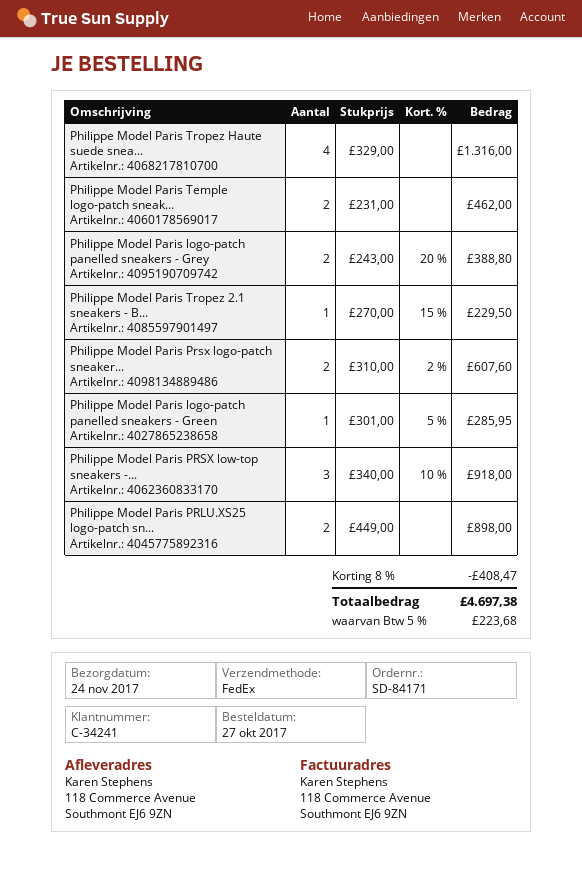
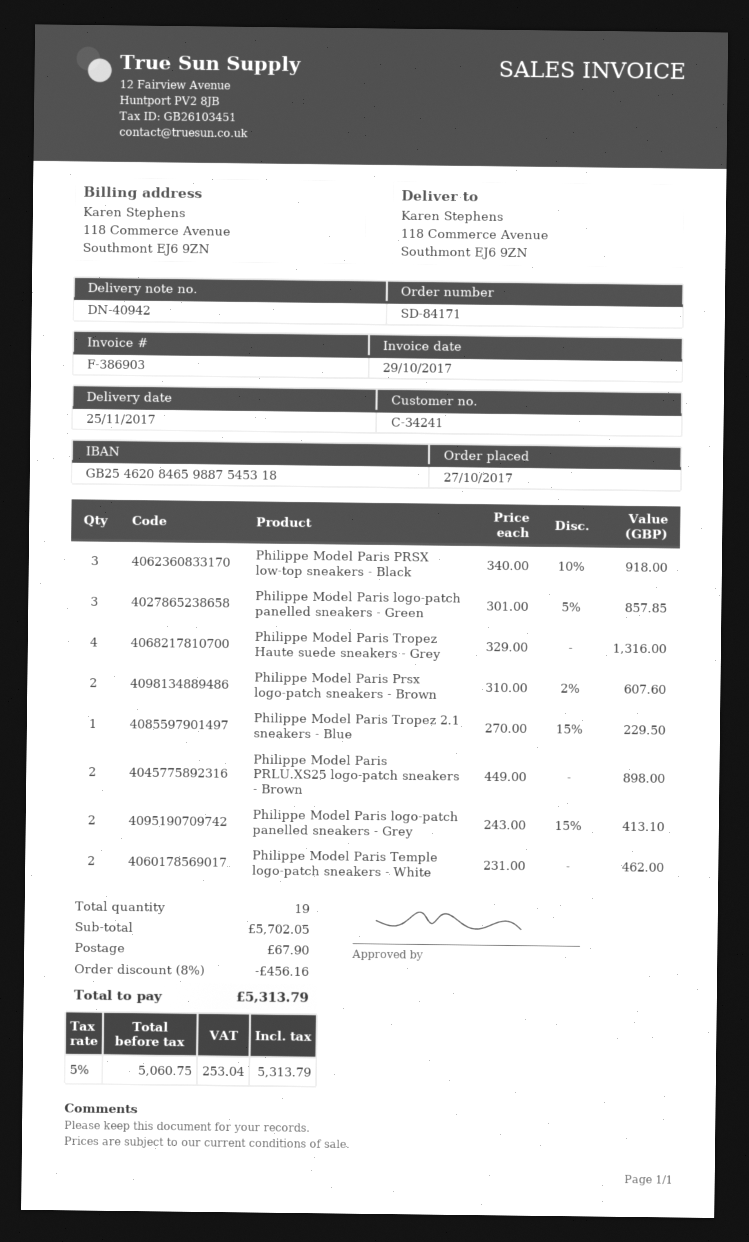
delivery date: 2017-11-24 -> 2017-11-25
Philippe Model Paris logo-patch panelled sneakers - Grey: 2 x 243.00 - 20% = 388.80 -> 2 x 243.00 - 15% = 413.10
Philippe Model Paris logo-patch panelled sneakers - Green: 1 x 301.00 - 5% = 285.95 -> 3 x 301.00 - 5% = 857.85
discount: 8% = 408.47 -> 8% = 456.16
shipping: none -> 67.90
tax: 5% = 223.68 -> 5% = 253.04
total: 4697.38 -> 5313.79

